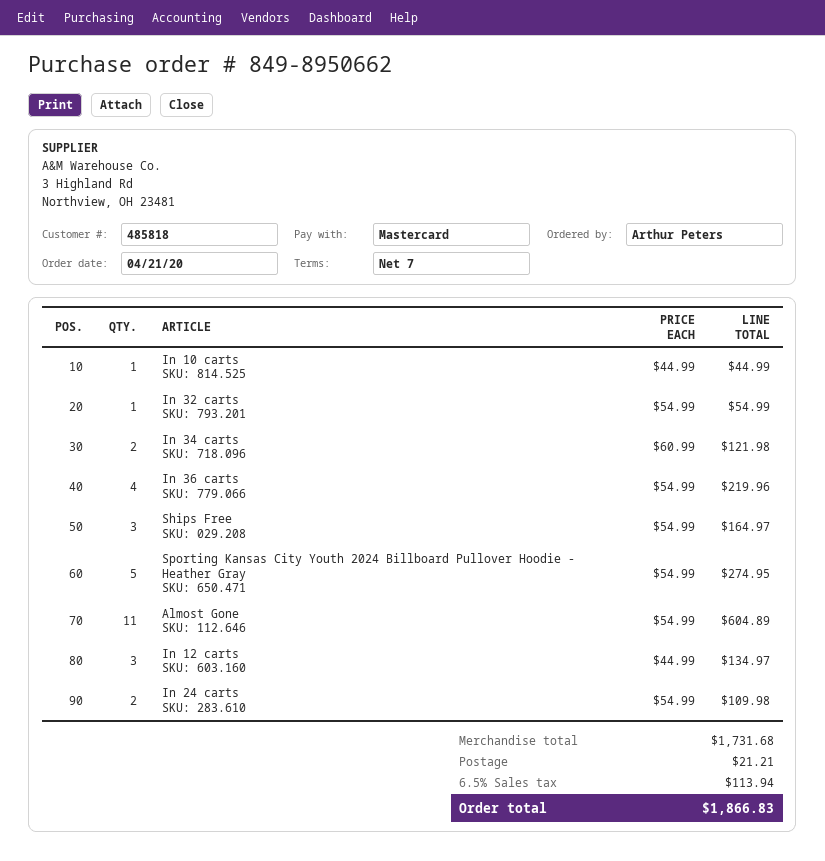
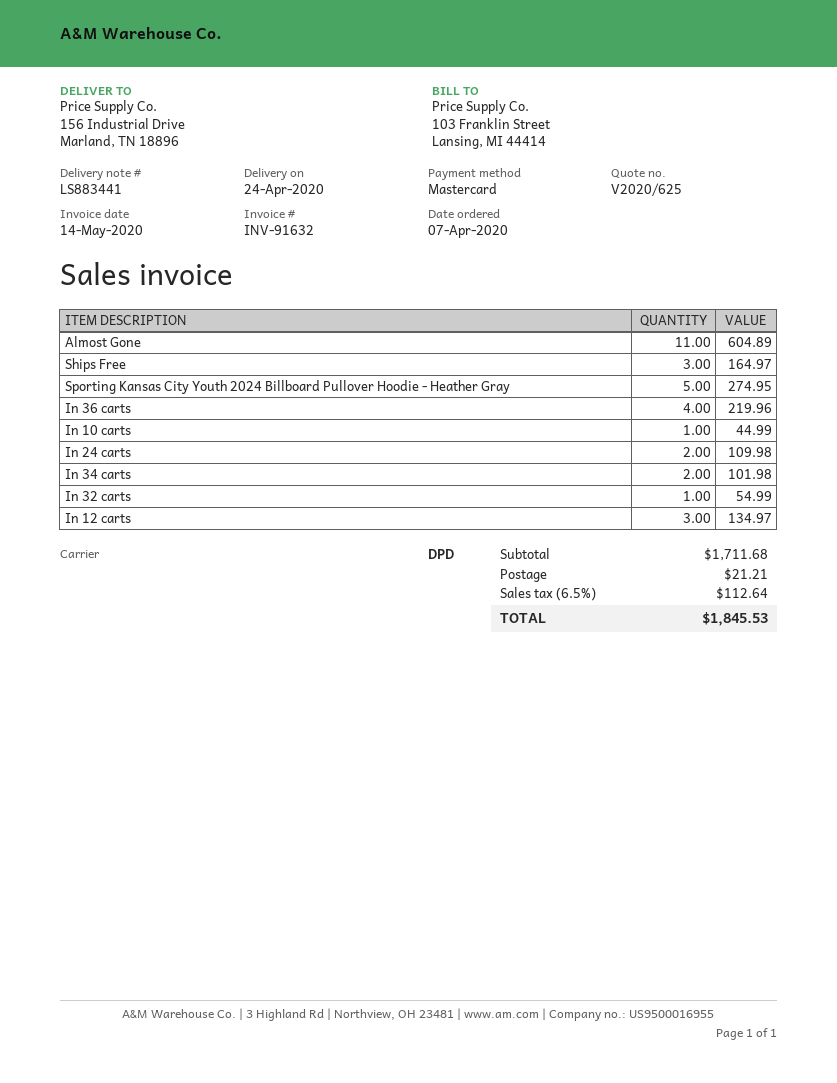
order date: 2020-04-21 -> 2020-04-07
In 34 carts: 2 for 121.98 -> 2 for 101.98
subtotal: 1731.68 -> 1711.68
tax: 6.5% = 113.94 -> 6.5% = 112.64
total: 1866.83 -> 1845.53

